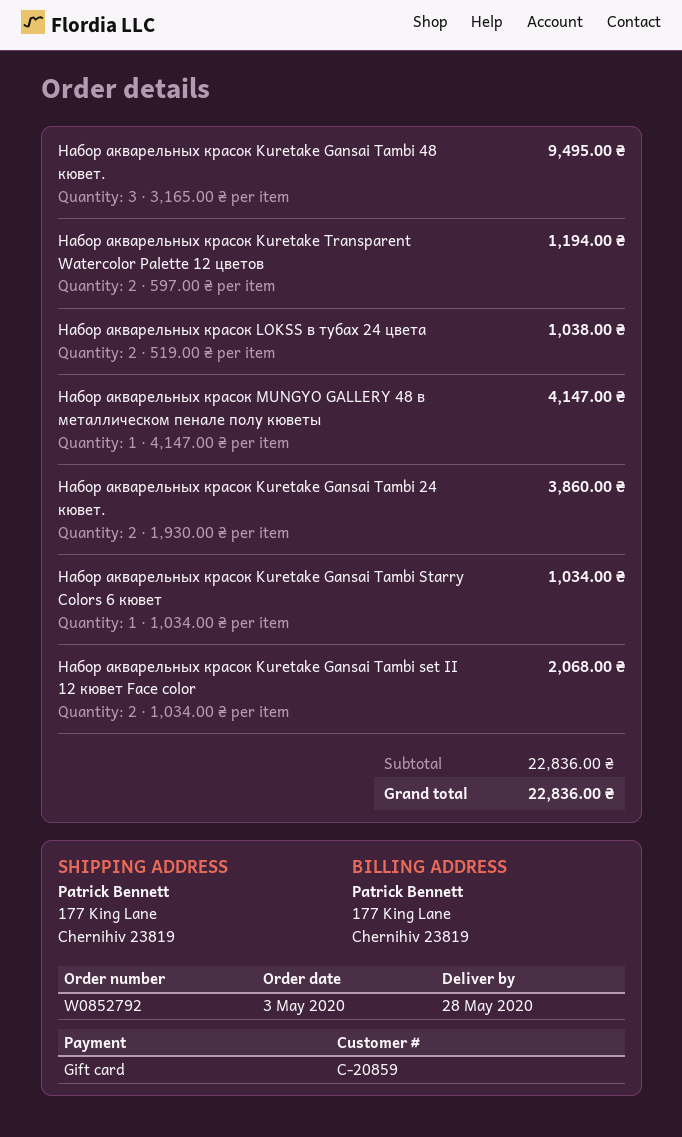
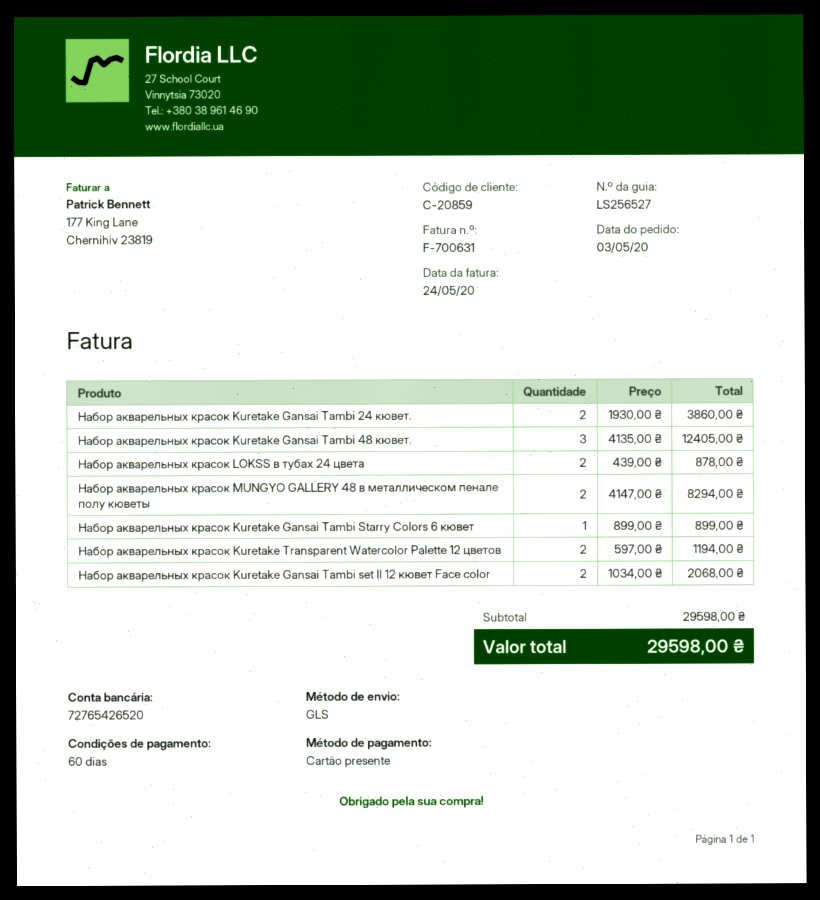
Набор акварельных красок Kuretake Gansai Tambi 48 кювет.: 3 x 3165.00 = 9495.00 -> 3 x 4135.00 = 12405.00
Набор акварельных красок LOKSS в тубах 24 цвета: 2 x 519.00 = 1038.00 -> 2 x 439.00 = 878.00
Набор акварельных красок MUNGYO GALLERY 48 в металлическом пенале полу кюветы: 1 x 4147.00 = 4147.00 -> 2 x 4147.00 = 8294.00
Набор акварельных красок Kuretake Gansai Tambi Starry Colors 6 кювет: 1 x 1034.00 = 1034.00 -> 1 x 899.00 = 899.00
subtotal: 22836.00 -> 29598.00
total: 22836.00 -> 29598.00

